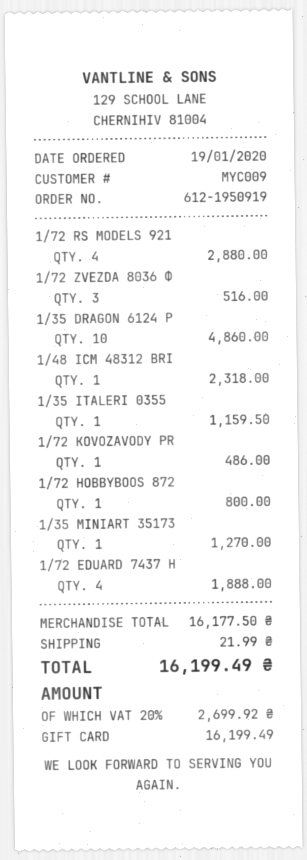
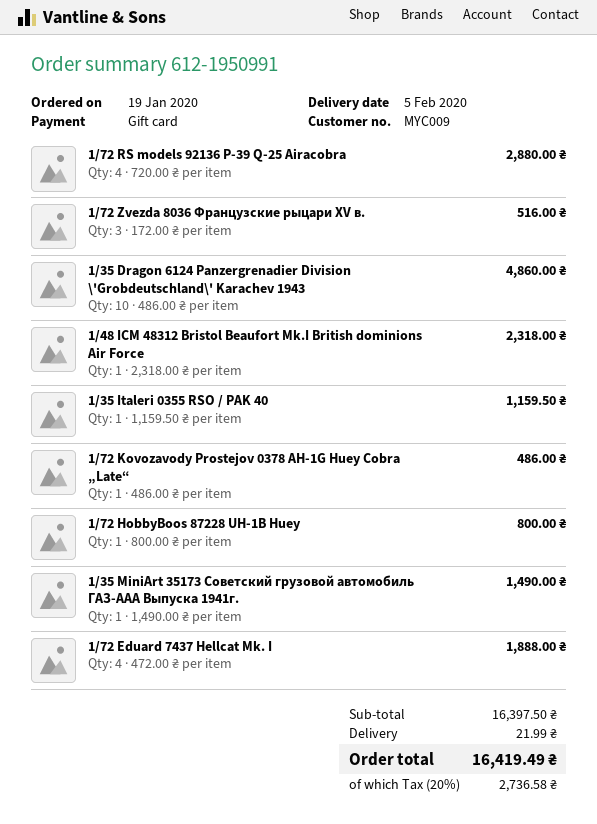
order number: 612-1950919 -> 612-1950991
1/35 MINIART 35173: 1 for 1270.00 -> 1 for 1490.00
subtotal: 16177.50 -> 16397.50
tax: 20% = 2699.92 -> 20% = 2736.58
total: 16199.49 -> 16419.49

